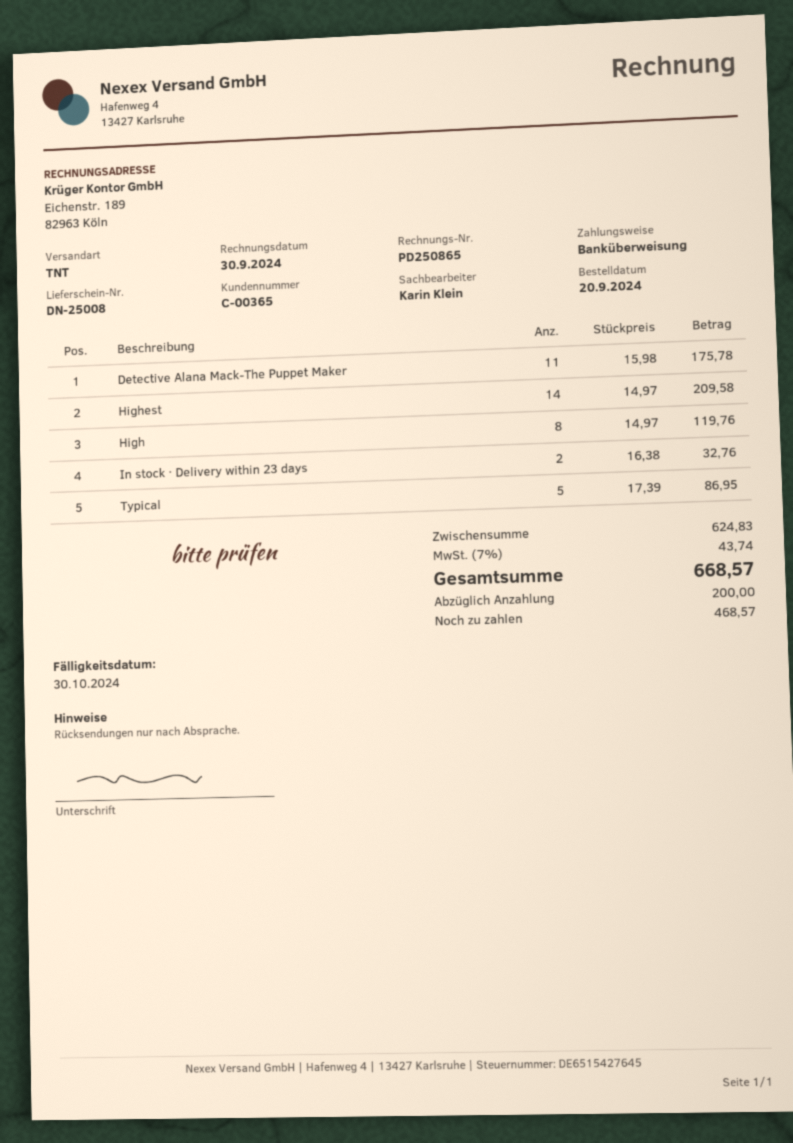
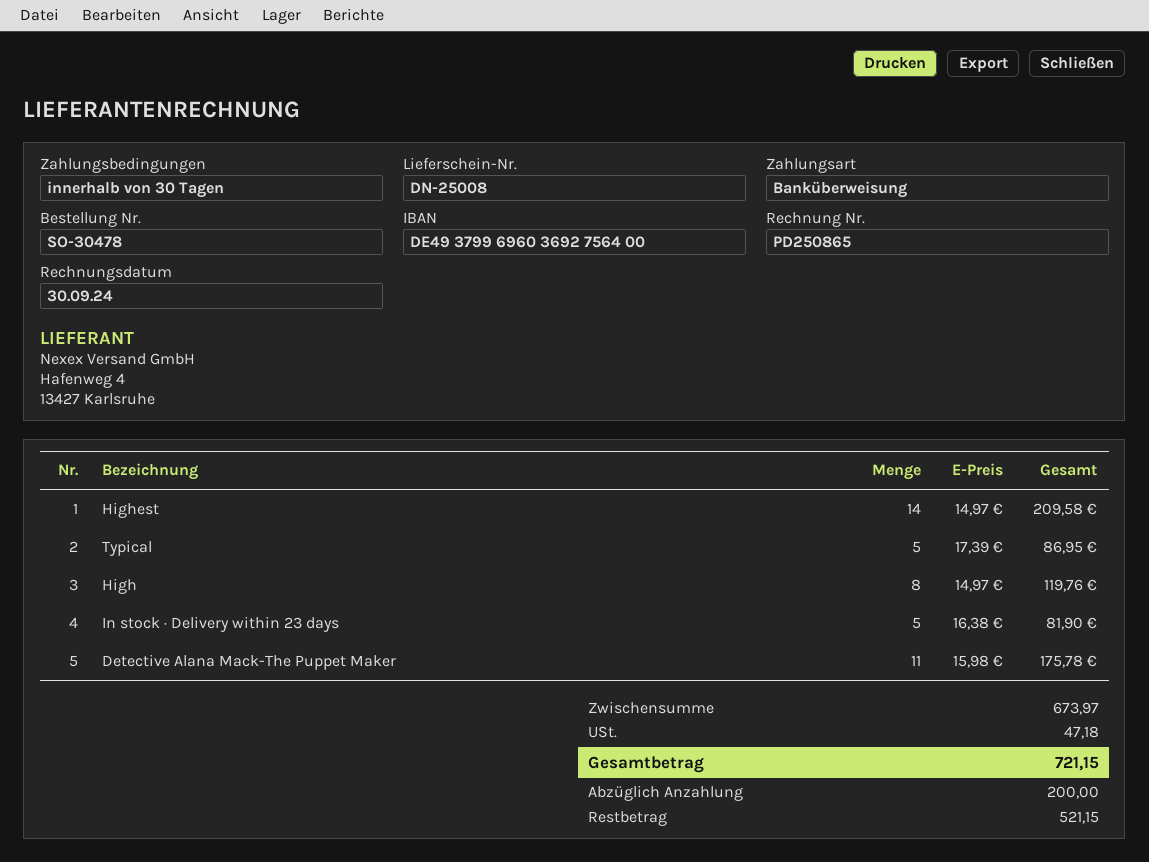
In stock · Delivery within 23 days: 2 x 16.38 = 32.76 -> 5 x 16.38 = 81.90
subtotal: 624.83 -> 673.97
tax: 43.74 -> 47.18
total: 668.57 -> 721.15
balance: 468.57 -> 521.15

